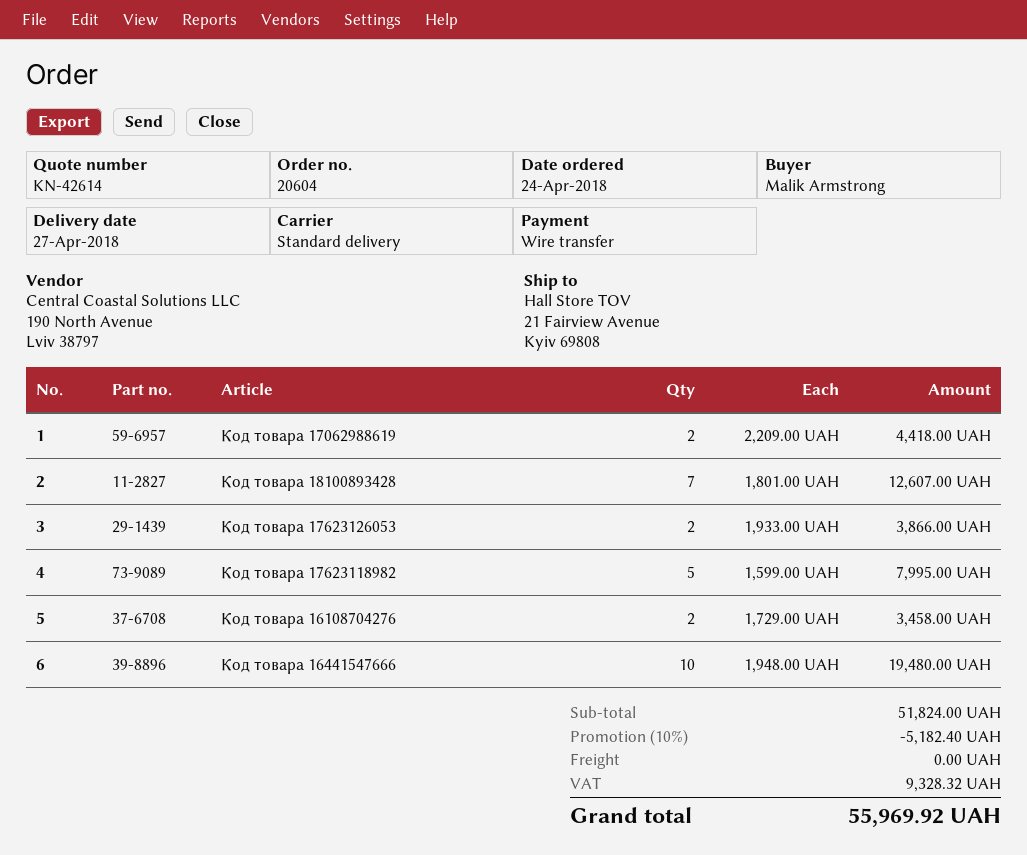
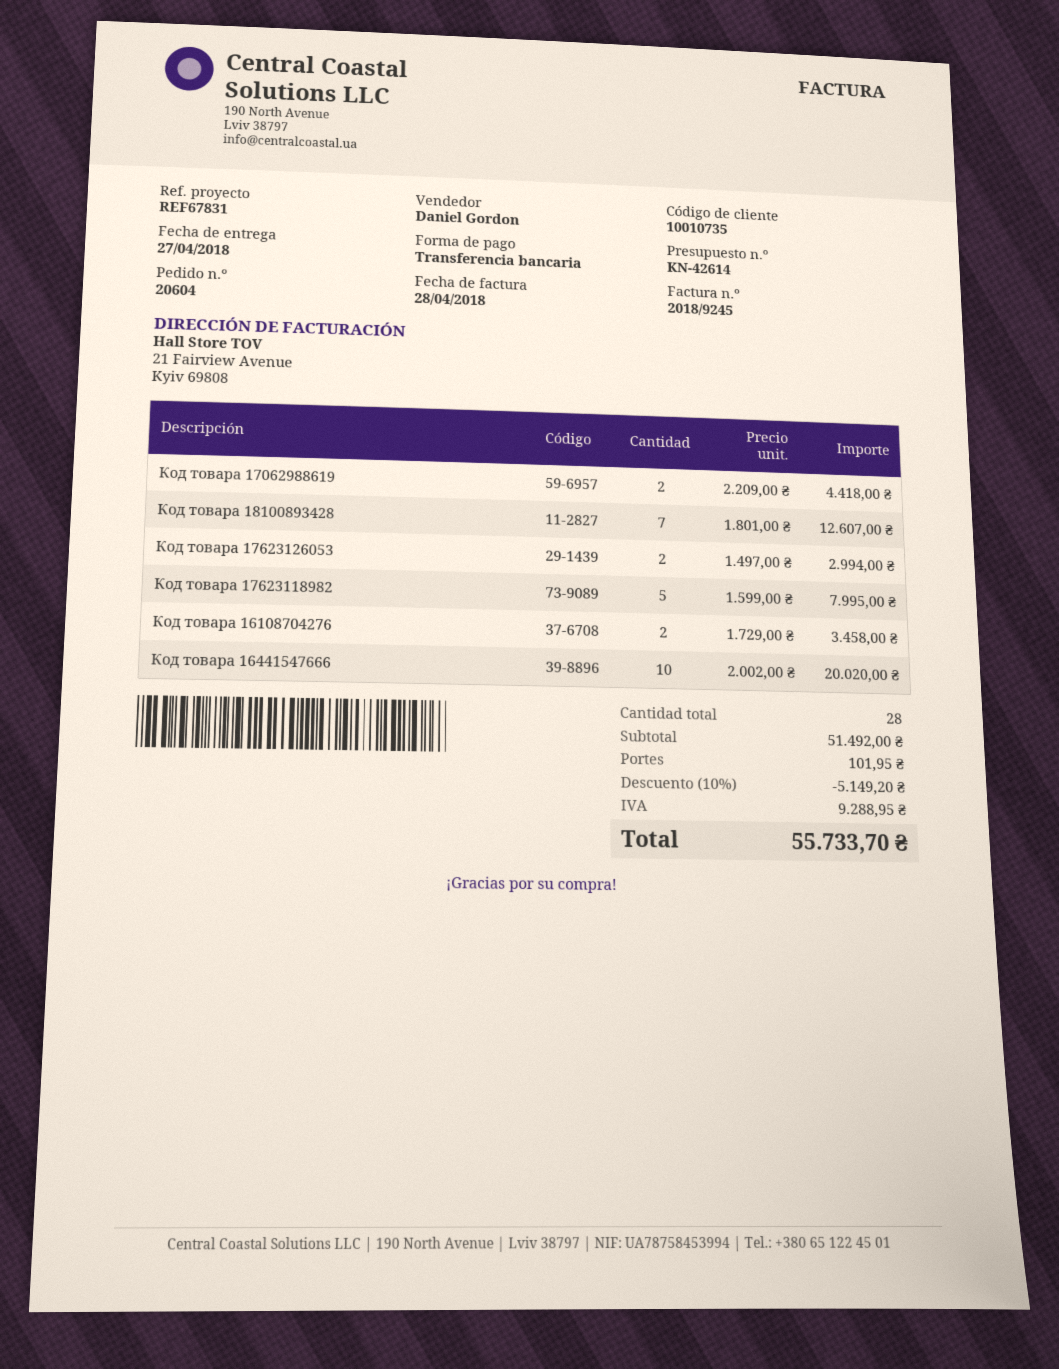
Код товара 17623126053: 2 x 1933.00 = 3866.00 -> 2 x 1497.00 = 2994.00
Код товара 16441547666: 10 x 1948.00 = 19480.00 -> 10 x 2002.00 = 20020.00
subtotal: 51824.00 -> 51492.00
discount: 10% = 5182.40 -> 10% = 5149.20
shipping: 0.00 -> 101.95
tax: 9328.32 -> 9288.95
total: 55969.92 -> 55733.70

